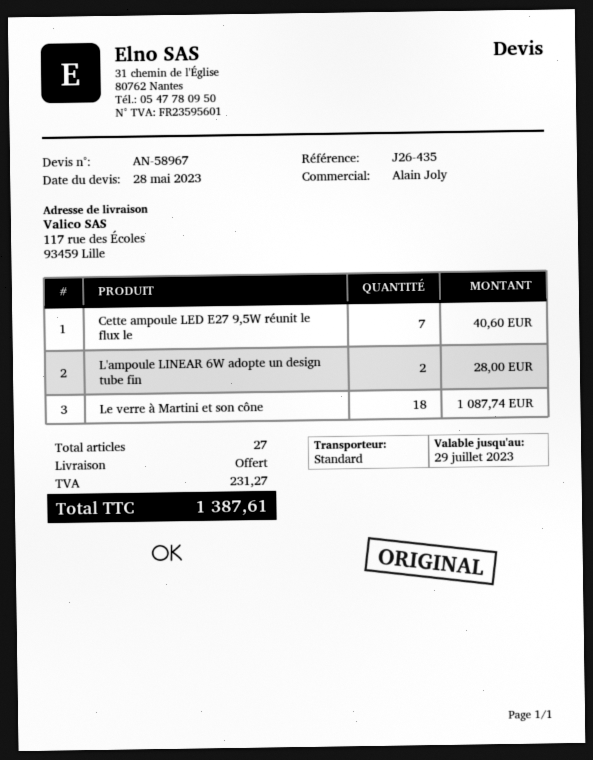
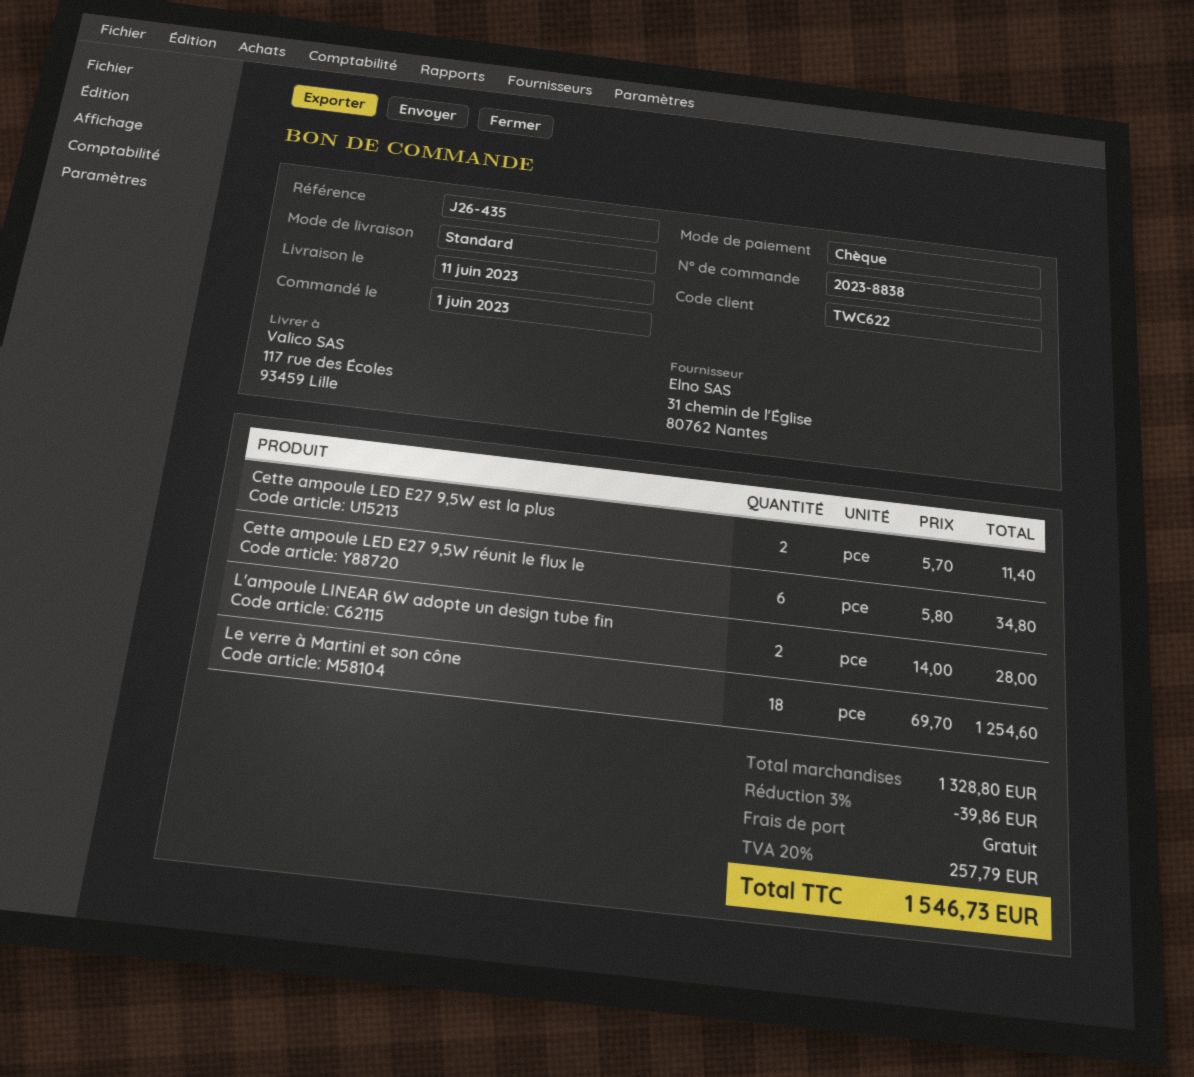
Cette ampoule LED E27 9,5W réunit le flux le: 7 for 40.60 -> 6 for 34.80
Le verre à Martini et son cône: 18 for 1087.74 -> 18 for 1254.60
Cette ampoule LED E27 9,5W est la plus: none -> 2 for 11.40
discount: none -> 3% = 39.86
tax: 231.27 -> 257.79
total: 1387.61 -> 1546.73

